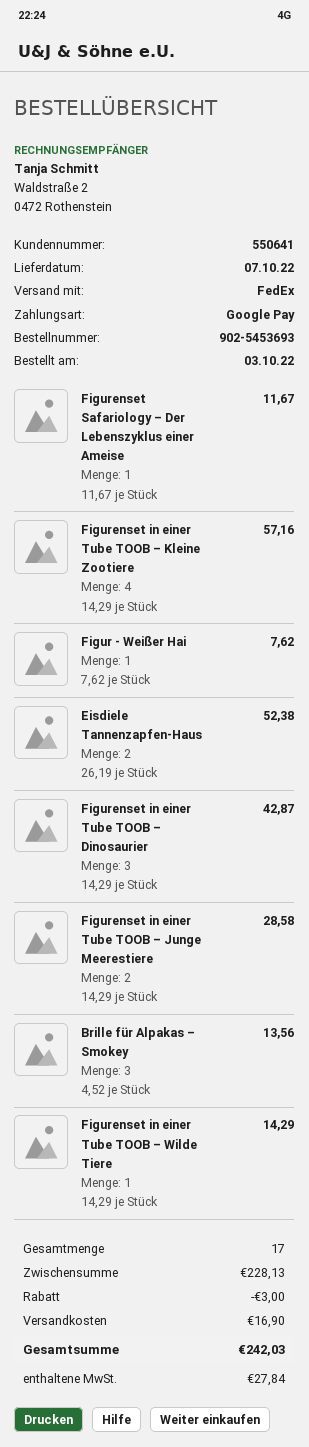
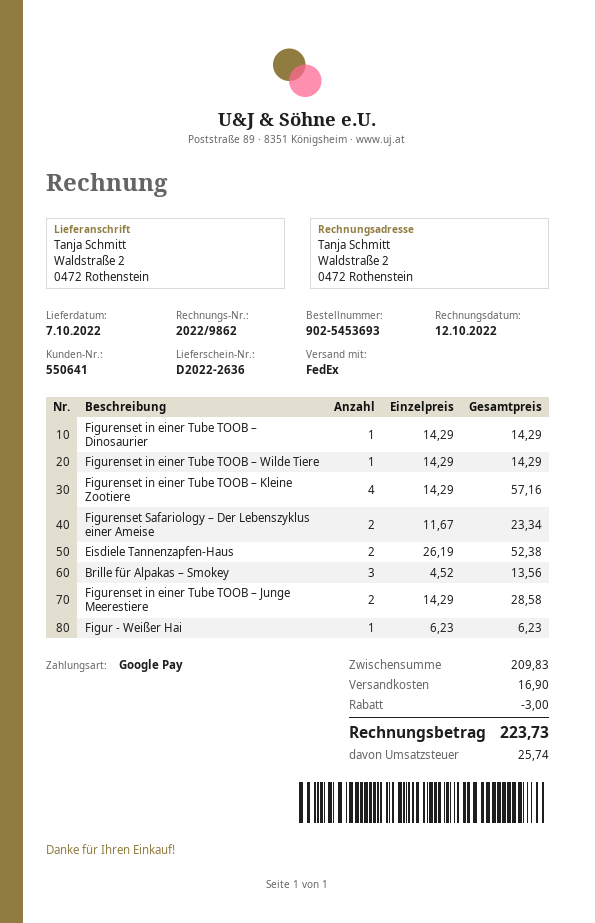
Figurenset Safariology – Der Lebenszyklus einer Ameise: 1 x 11.67 = 11.67 -> 2 x 11.67 = 23.34
Figur - Weißer Hai: 1 x 7.62 = 7.62 -> 1 x 6.23 = 6.23
Figurenset in einer Tube TOOB – Dinosaurier: 3 x 14.29 = 42.87 -> 1 x 14.29 = 14.29
subtotal: 228.13 -> 209.83
tax: 27.84 -> 25.74
total: 242.03 -> 223.73

